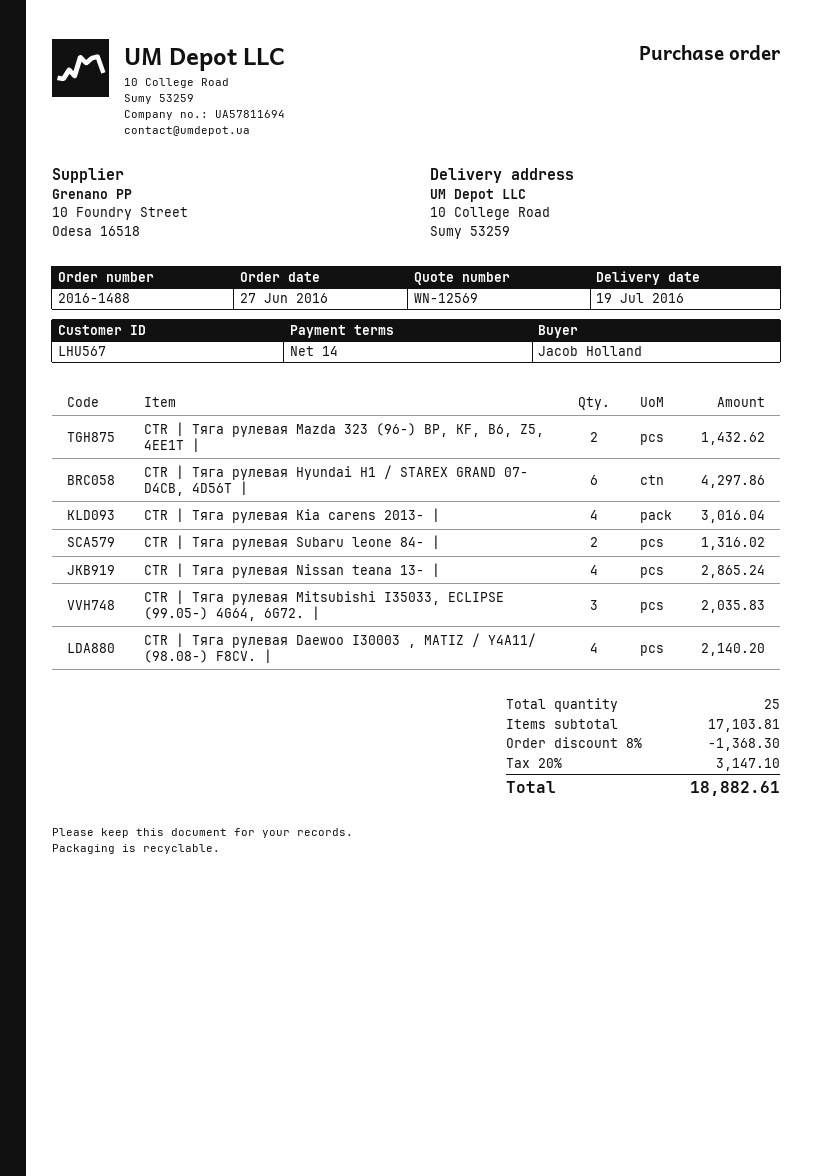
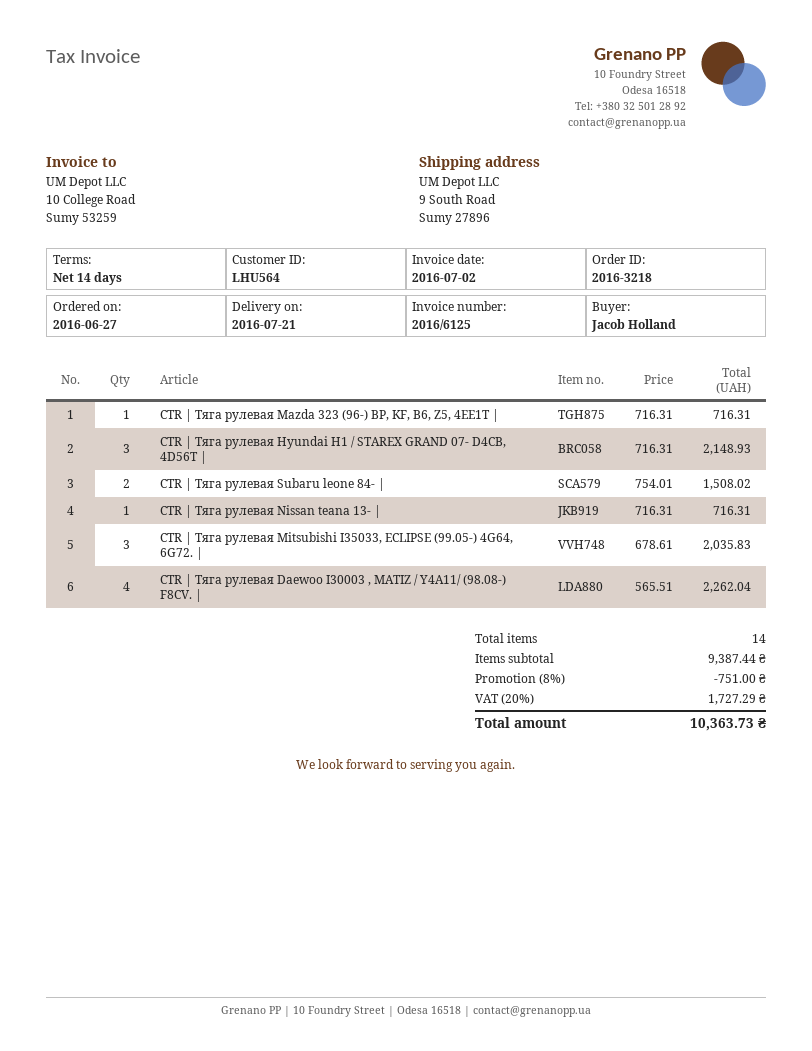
order number: 2016-1488 -> 2016-3218
delivery date: 2016-07-19 -> 2016-07-21
customer number: LHU567 -> LHU564
ship to: 10 College Road, Sumy 53259 -> 9 South Road, Sumy 27896
CTR | Тяга рулевая Mazda 323 (96-) BP, KF, B6, Z5, 4EE1T |: 2 for 1432.62 -> 1 for 716.31
CTR | Тяга рулевая Hyundai H1 / STAREX GRAND 07- D4CB, 4D56T |: 6 for 4297.86 -> 3 for 2148.93
CTR | Тяга рулевая Kia carens 2013- |: 4 for 3016.04 -> none
CTR | Тяга рулевая Subaru leone 84- |: 2 for 1316.02 -> 2 for 1508.02
CTR | Тяга рулевая Nissan teana 13- |: 4 for 2865.24 -> 1 for 716.31
CTR | Тяга рулевая Daewoo I30003 , MATIZ / Y4A11/ (98.08-) F8CV. |: 4 for 2140.20 -> 4 for 2262.04
total quantity: 25 -> 14
subtotal: 17103.81 -> 9387.44
discount: 8% = 1368.30 -> 8% = 751.00
tax: 20% = 3147.10 -> 20% = 1727.29
total: 18882.61 -> 10363.73

